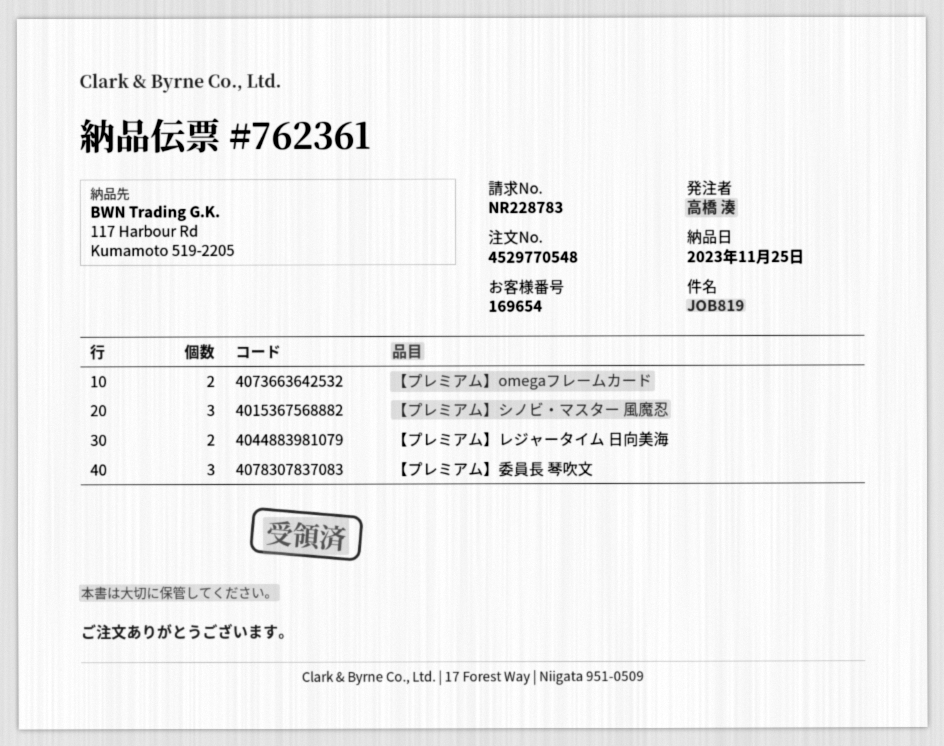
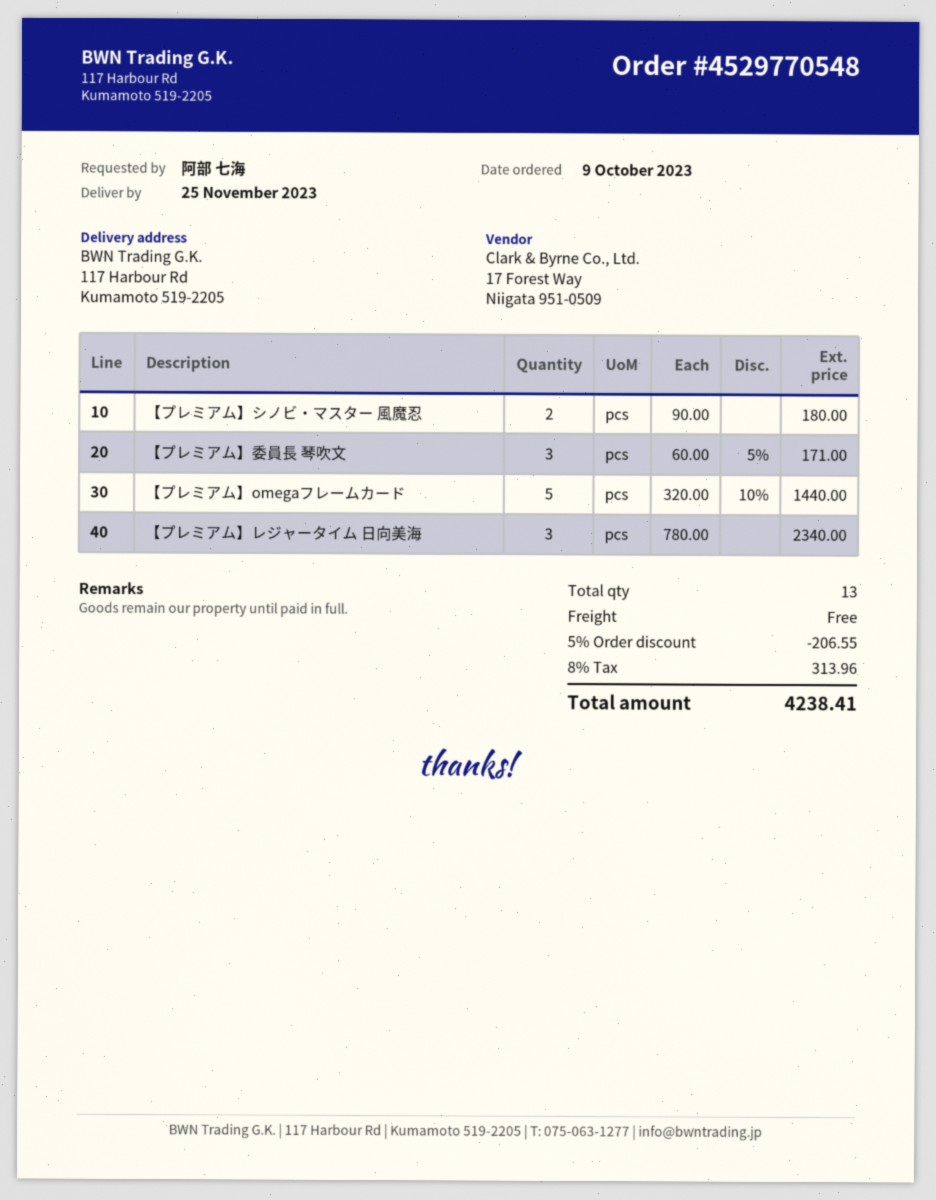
ordered by: 高橋 湊 -> 阿部 七海
【プレミアム】omegaフレームカード: 2 -> 5
【プレミアム】シノビ・マスター 風魔忍: 3 -> 2
【プレミアム】レジャータイム 日向美海: 2 -> 3

